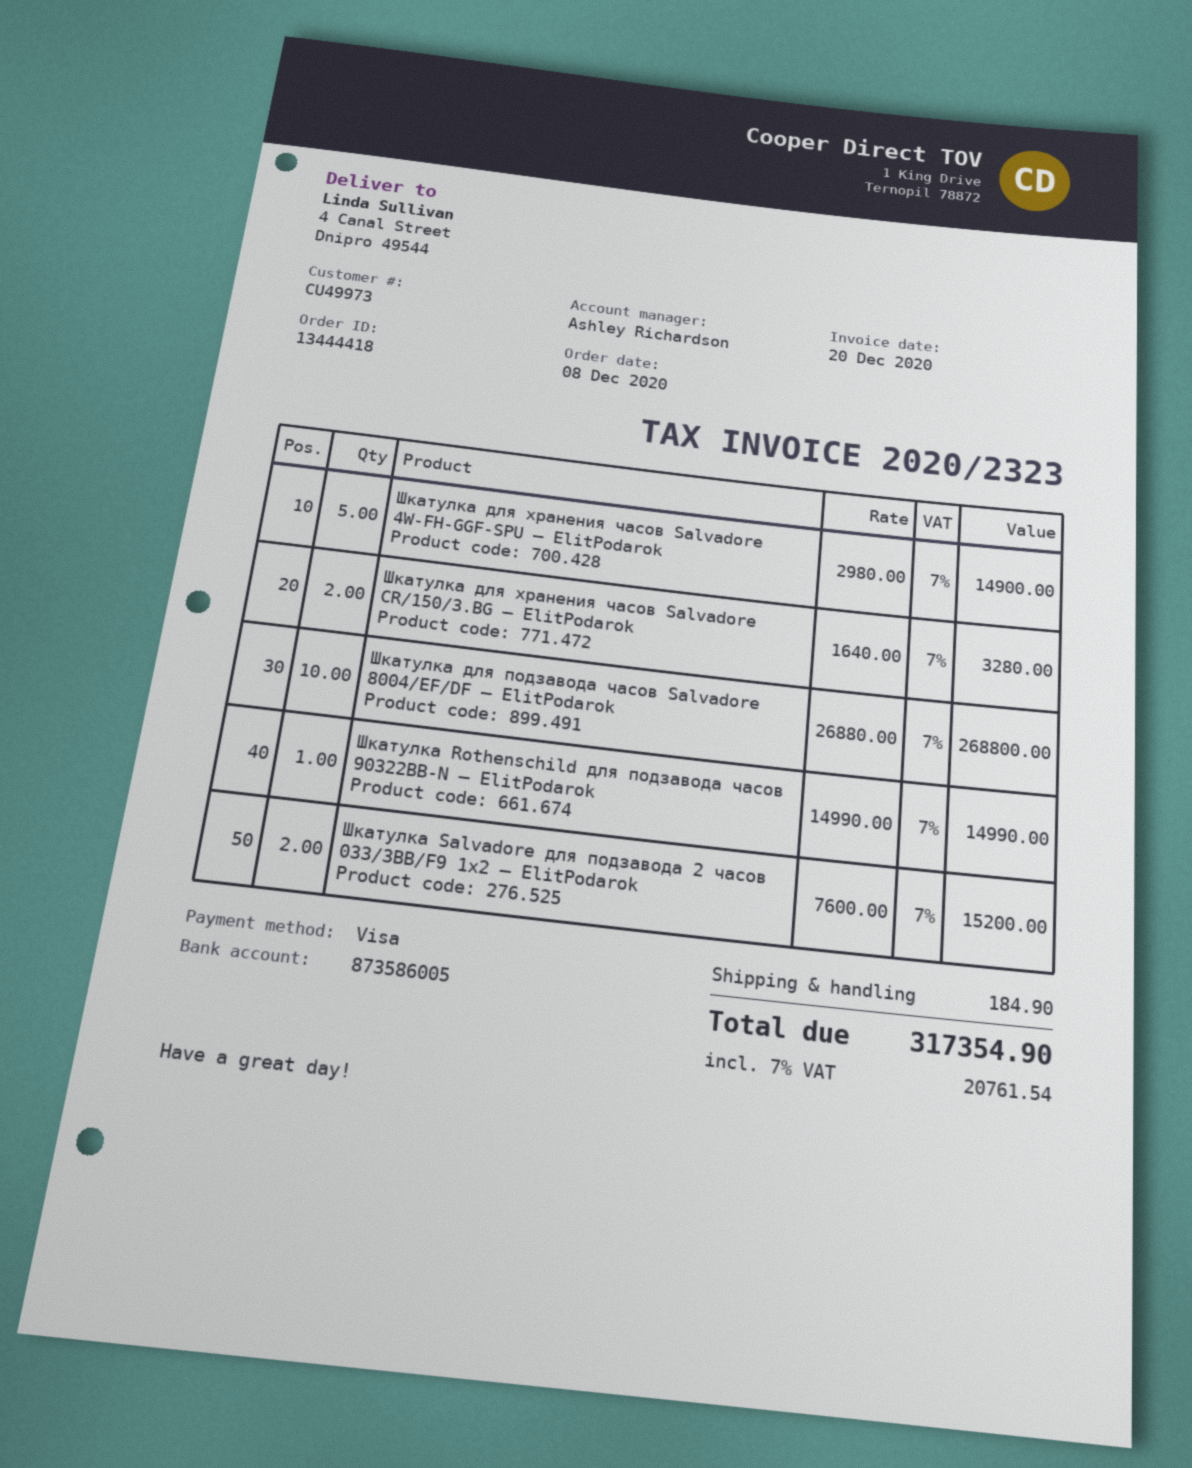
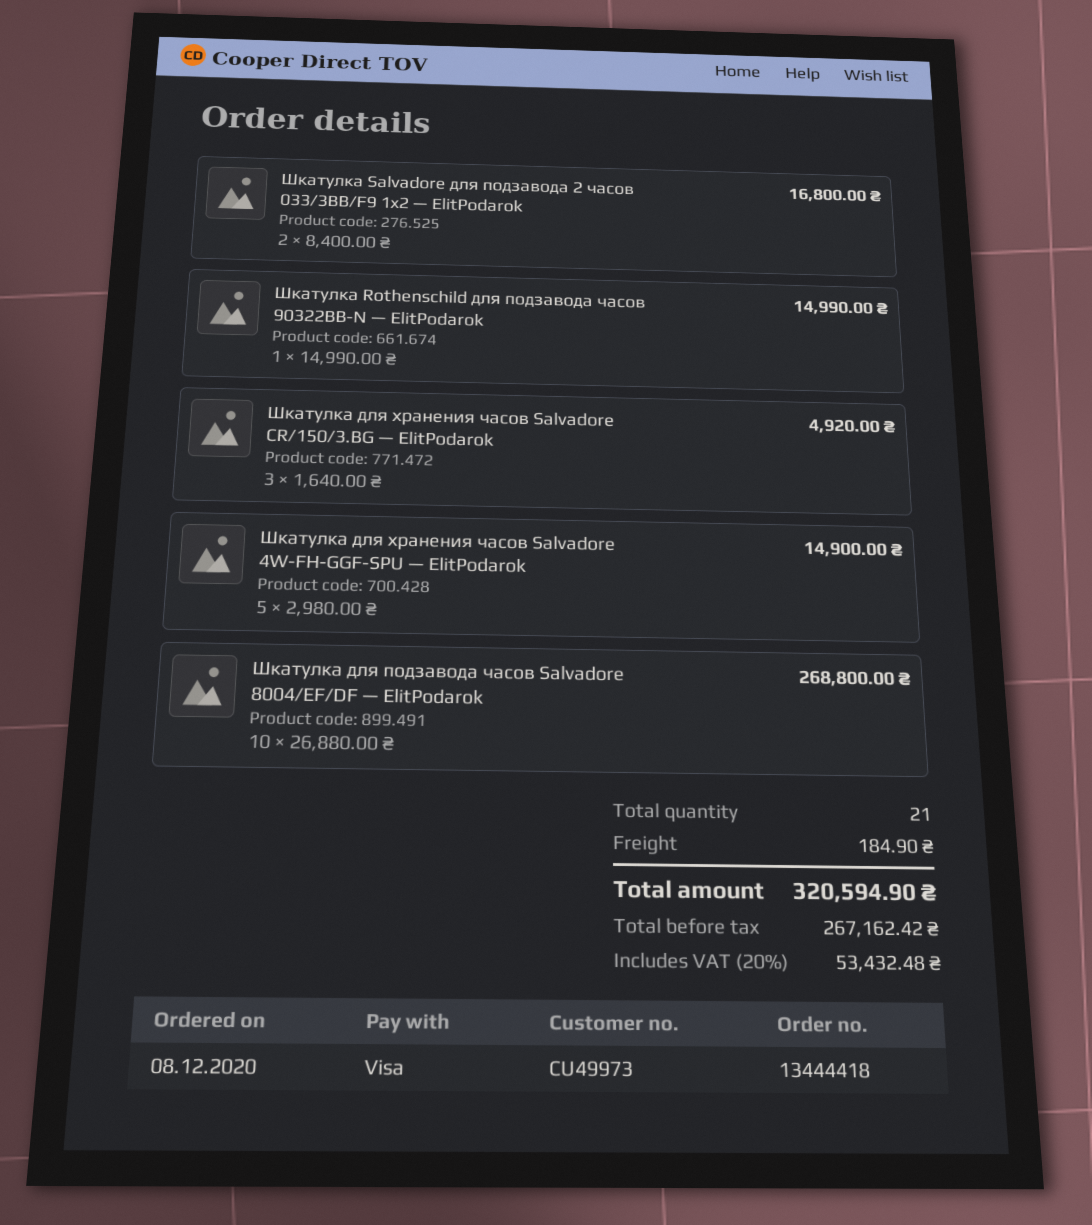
Шкатулка для хранения часов Salvadore CR/150/3.BG — ElitPodarok: 2 x 1640.00 = 3280.00 -> 3 x 1640.00 = 4920.00
Шкатулка Salvadore для подзавода 2 часов 033/3ВB/F9 1x2 — ElitPodarok: 2 x 7600.00 = 15200.00 -> 2 x 8400.00 = 16800.00
tax: 7% = 20761.54 -> 20% = 53432.48
total: 317354.90 -> 320594.90

